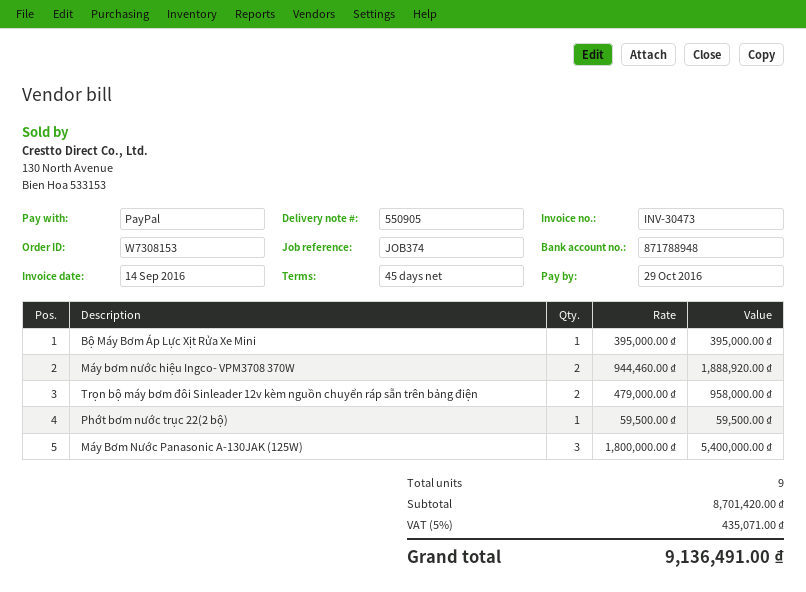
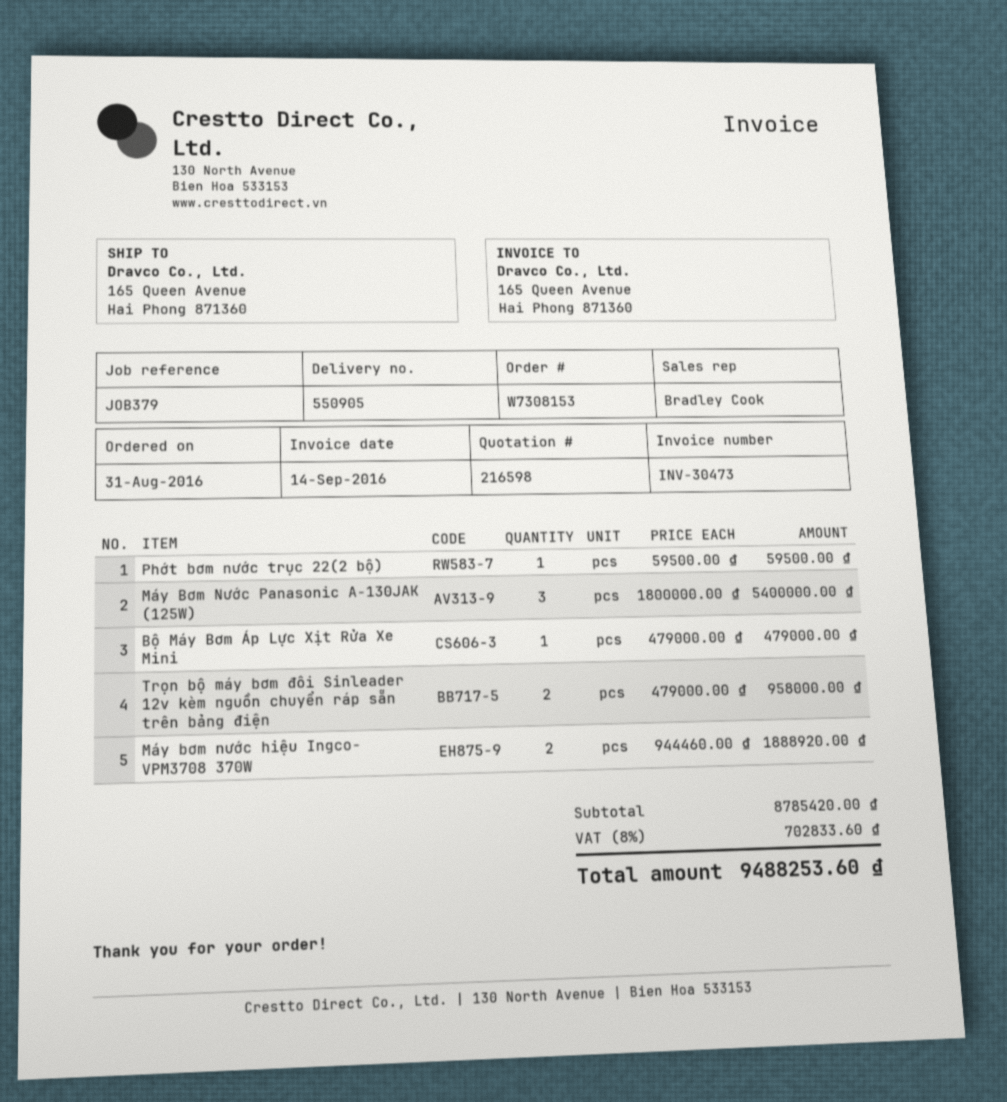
reference: JOB374 -> JOB379
Bộ Máy Bơm Áp Lực Xịt Rửa Xe Mini: 1 x 395000.00 = 395000.00 -> 1 x 479000.00 = 479000.00
subtotal: 8701420.00 -> 8785420.00
tax: 5% = 435071.00 -> 8% = 702833.60
total: 9136491.00 -> 9488253.60

